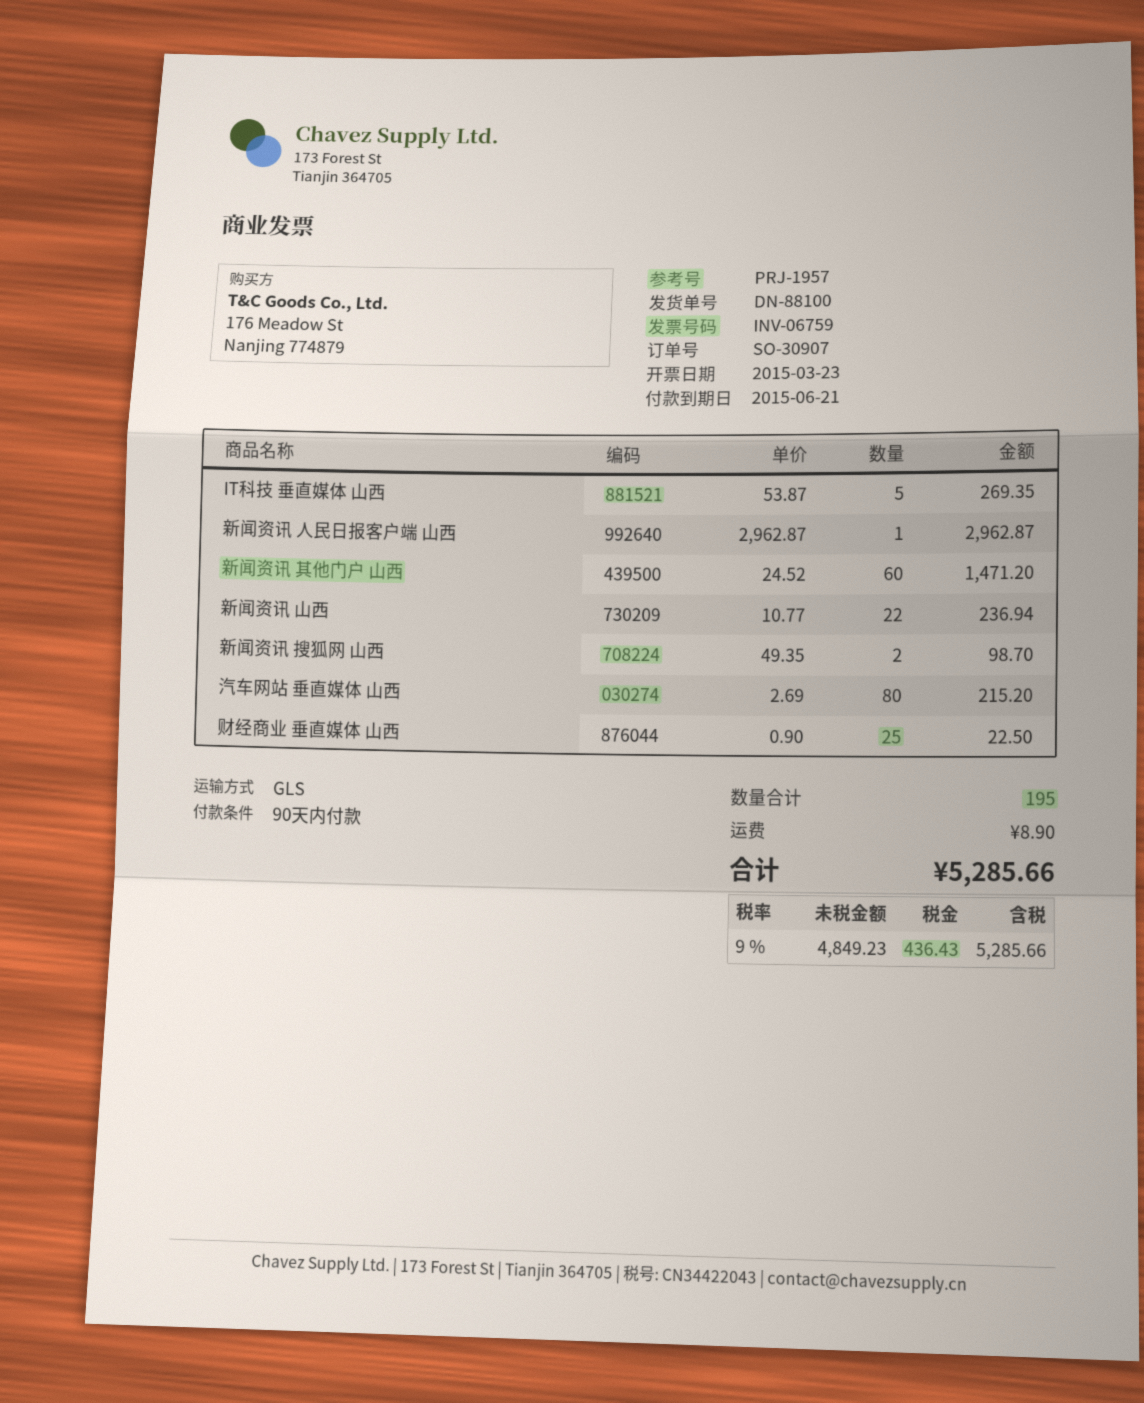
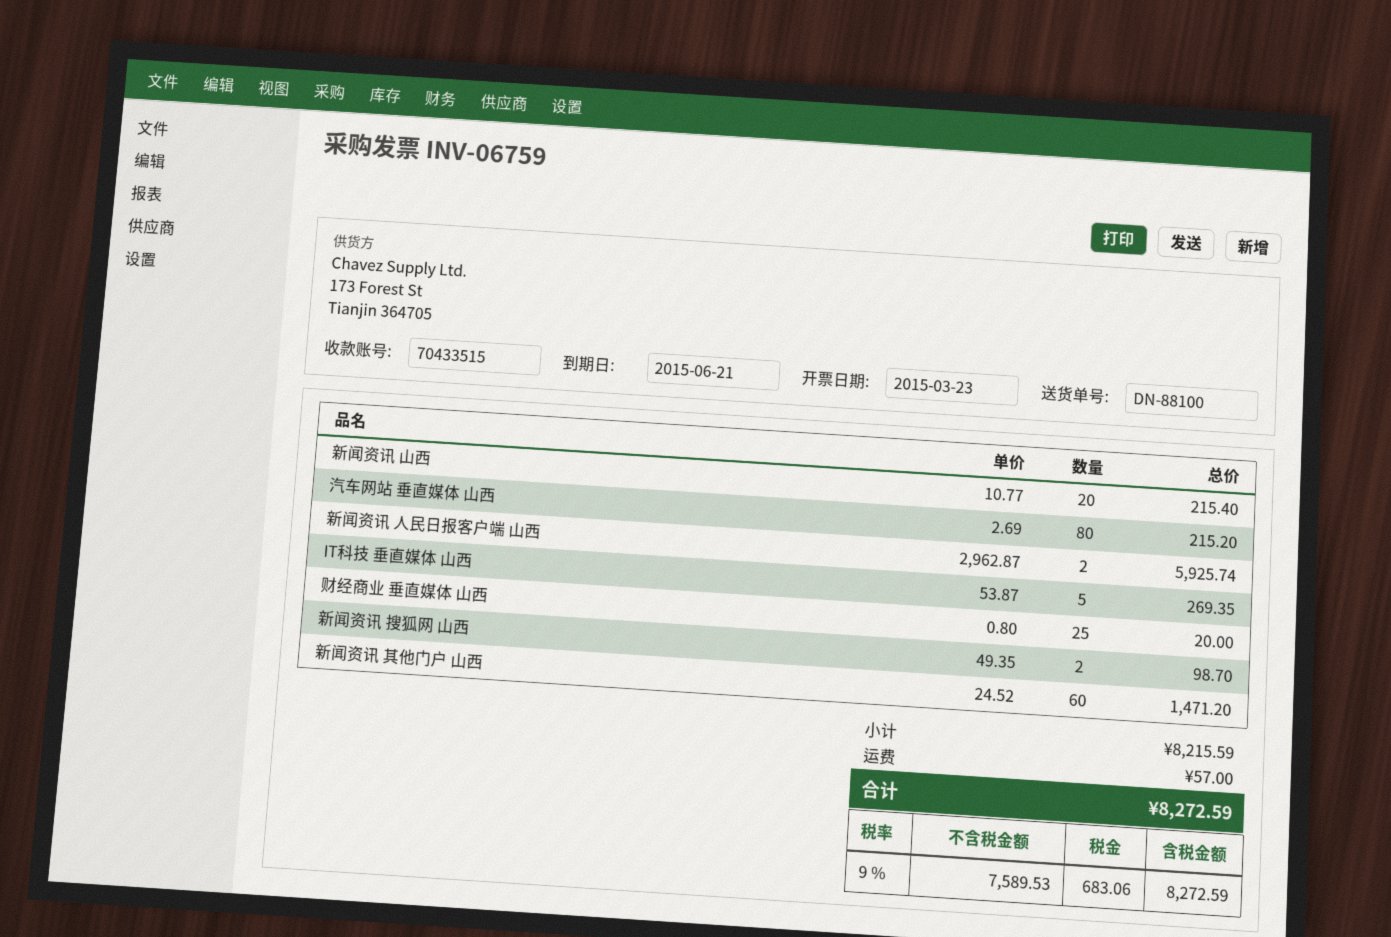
新闻资讯 人民日报客户端 山西: 1 x 2962.87 = 2962.87 -> 2 x 2962.87 = 5925.74
新闻资讯 山西: 22 x 10.77 = 236.94 -> 20 x 10.77 = 215.40
财经商业 垂直媒体 山西: 25 x 0.90 = 22.50 -> 25 x 0.80 = 20.00
shipping: 8.90 -> 57.00
net: 4849.23 -> 7589.53
tax: 9% = 436.43 -> 9% = 683.06
total: 5285.66 -> 8272.59

